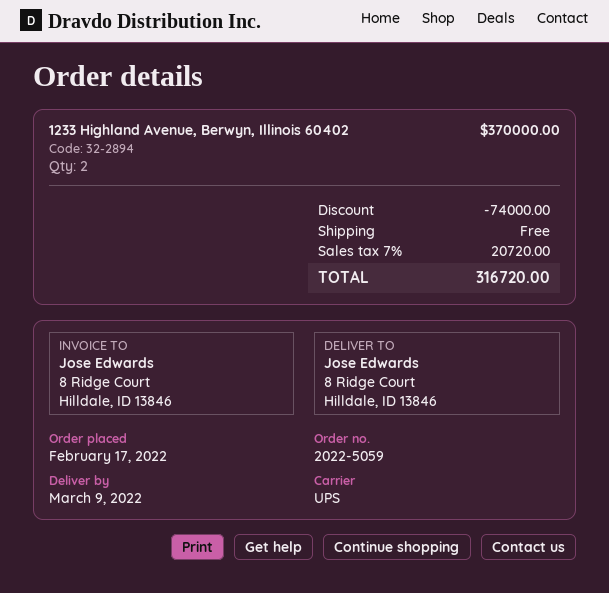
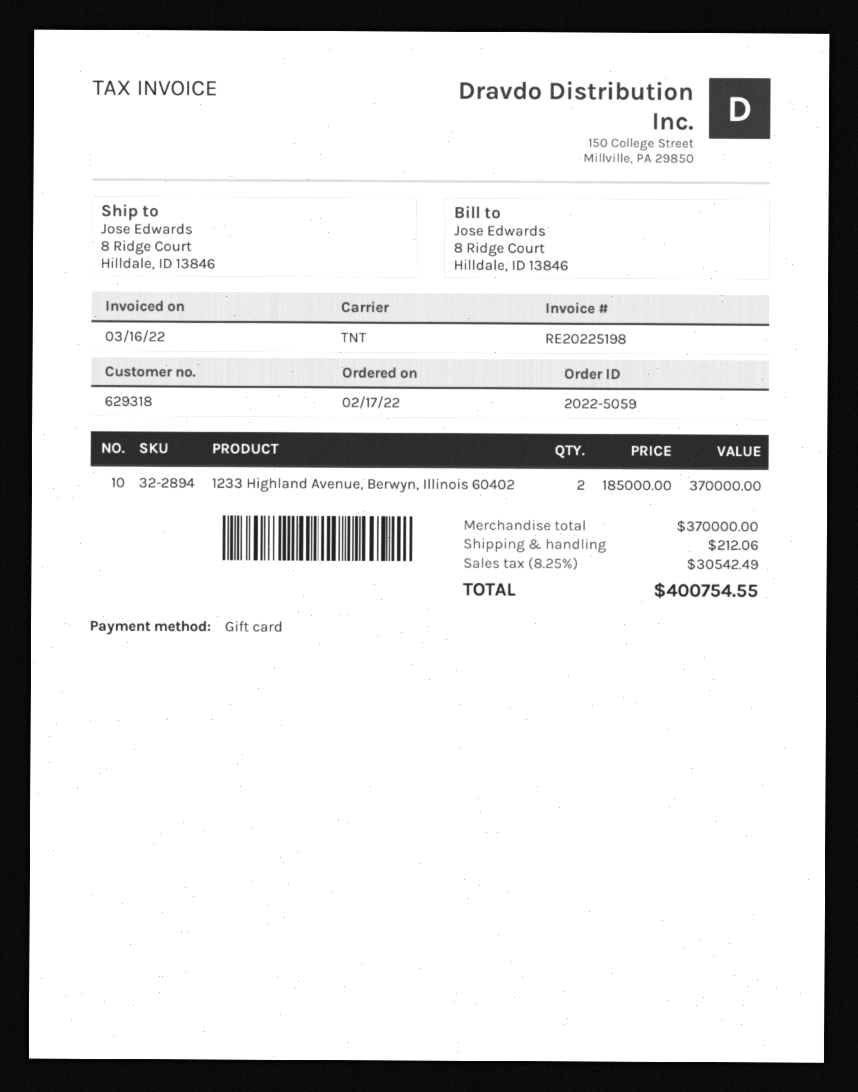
shipping method: UPS -> TNT
discount: 74000.00 -> none
shipping: 0.00 -> 212.06
tax: 7% = 20720.00 -> 8.25% = 30542.49
total: 316720.00 -> 400754.55

